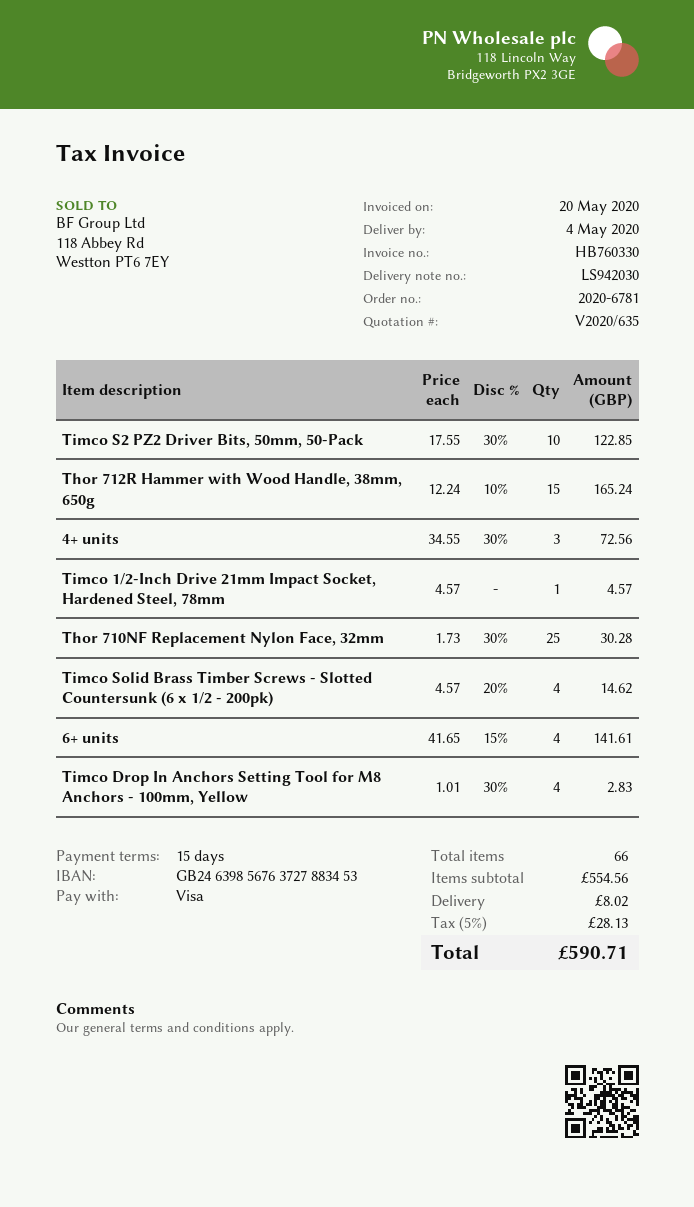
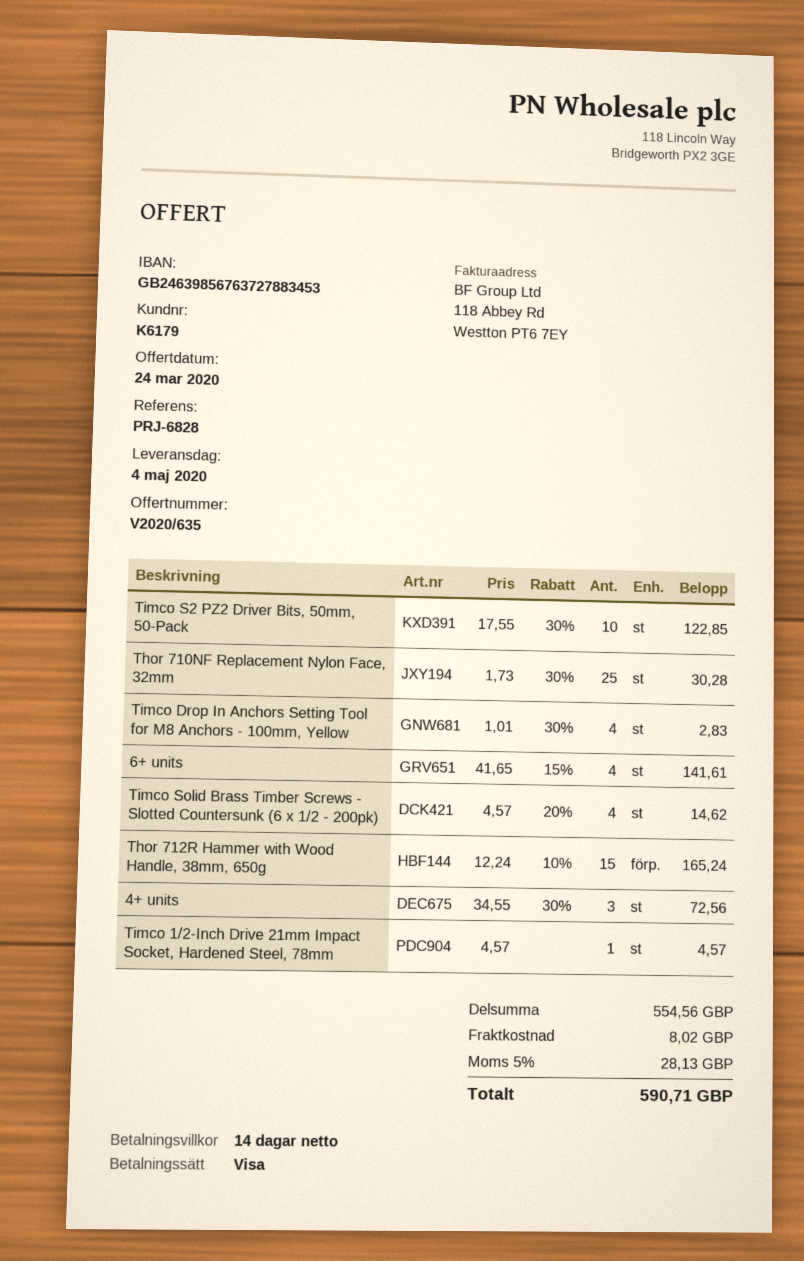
payment terms: 15 days -> 14 days

